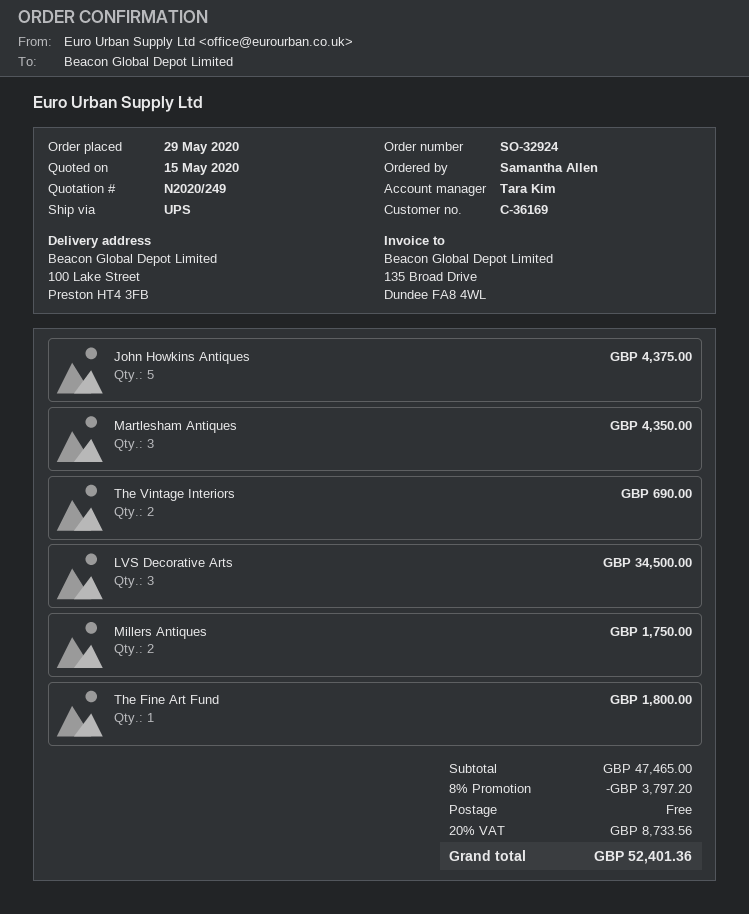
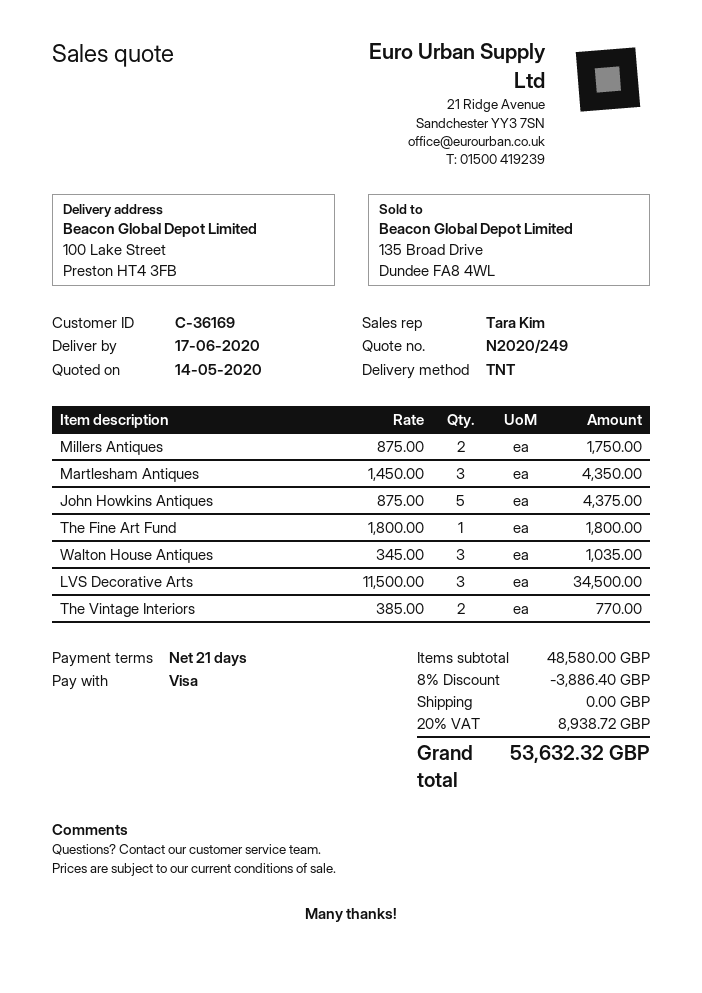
quote date: 2020-05-15 -> 2020-05-14
shipping method: UPS -> TNT
The Vintage Interiors: 2 for 690.00 -> 2 for 770.00
Walton House Antiques: none -> 3 for 1035.00
subtotal: 47465.00 -> 48580.00
discount: 8% = 3797.20 -> 8% = 3886.40
tax: 20% = 8733.56 -> 20% = 8938.72
total: 52401.36 -> 53632.32

